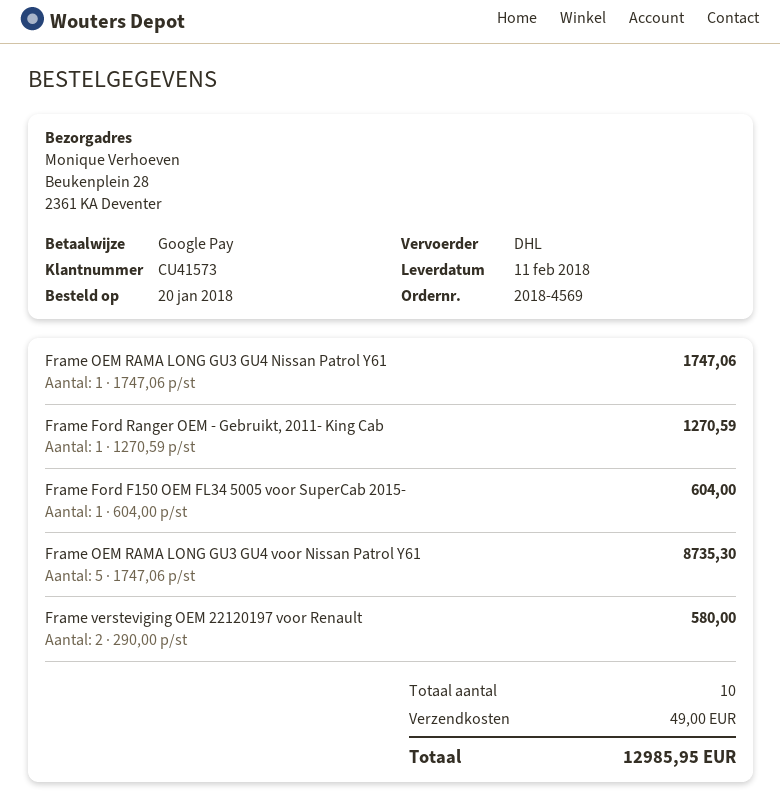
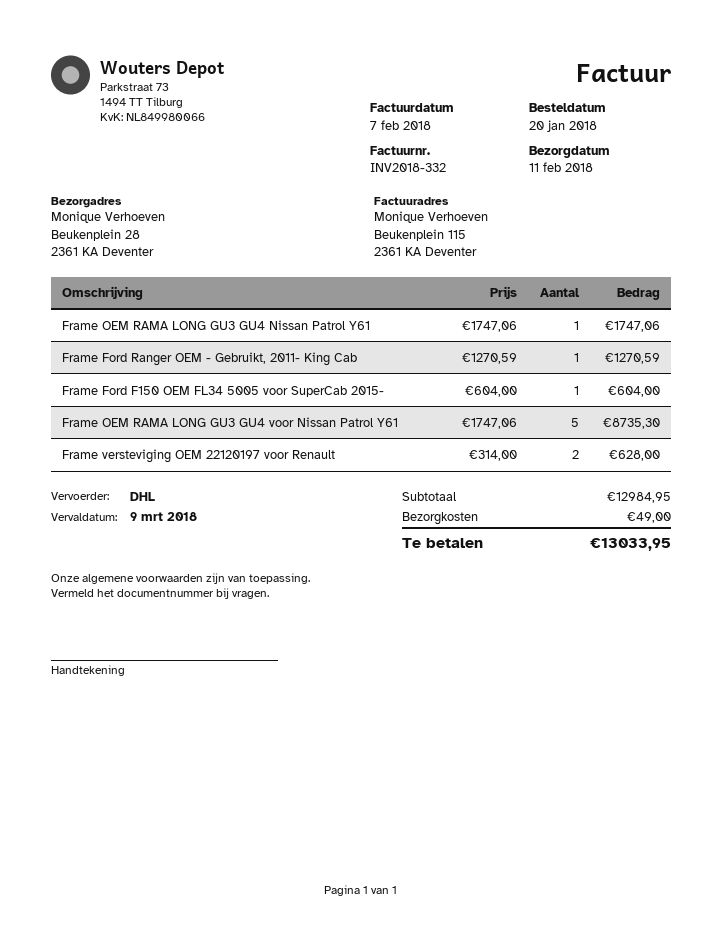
Frame versteviging OEM 22120197 voor Renault: 2 x 290.00 = 580.00 -> 2 x 314.00 = 628.00
total: 12985.95 -> 13033.95

